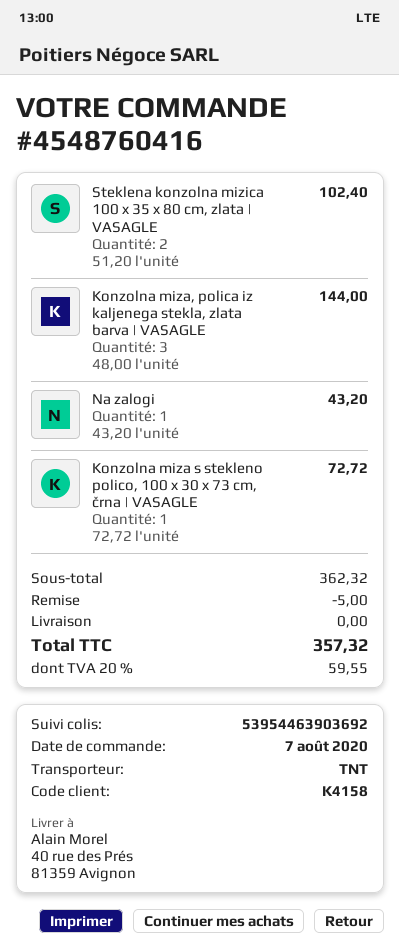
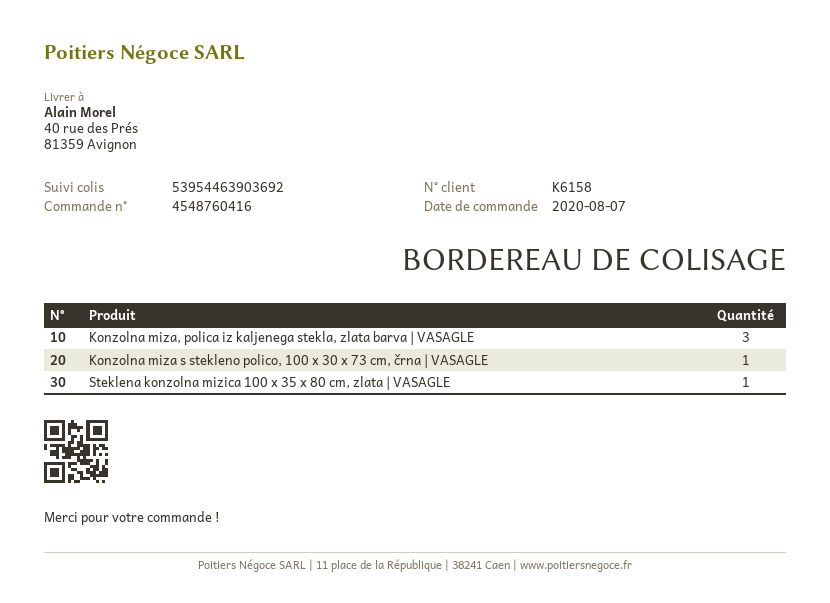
customer number: K4158 -> K6158
Steklena konzolna mizica 100 x 35 x 80 cm, zlata | VASAGLE: 2 -> 1
Na zalogi: 1 -> none

